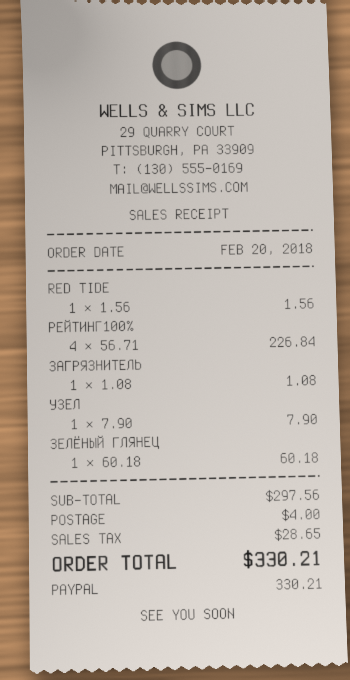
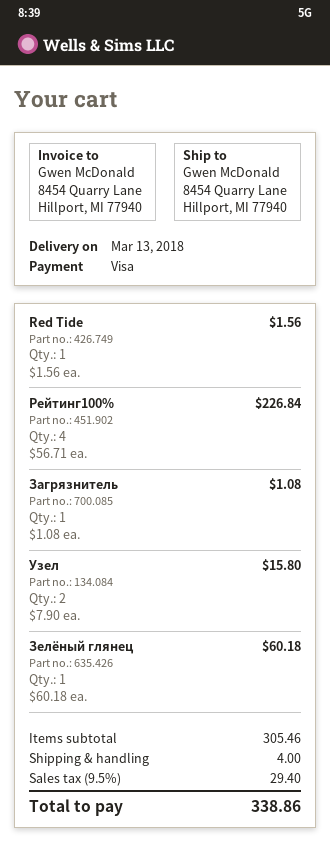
payment method: PayPal -> Visa
УЗЕЛ: 1 x 7.90 = 7.90 -> 2 x 7.90 = 15.80
subtotal: 297.56 -> 305.46
tax: 28.65 -> 29.40
total: 330.21 -> 338.86

